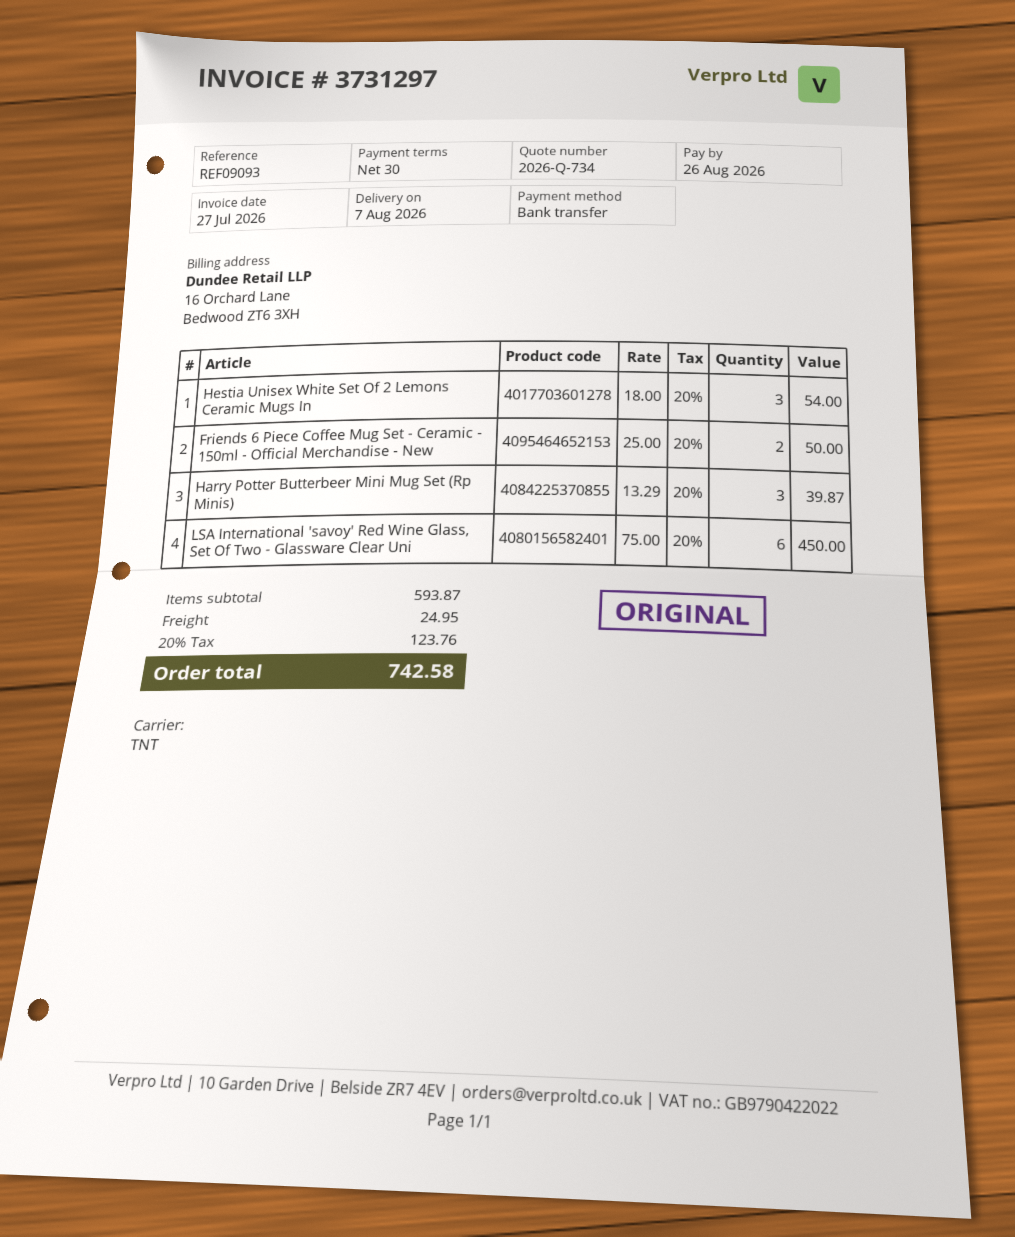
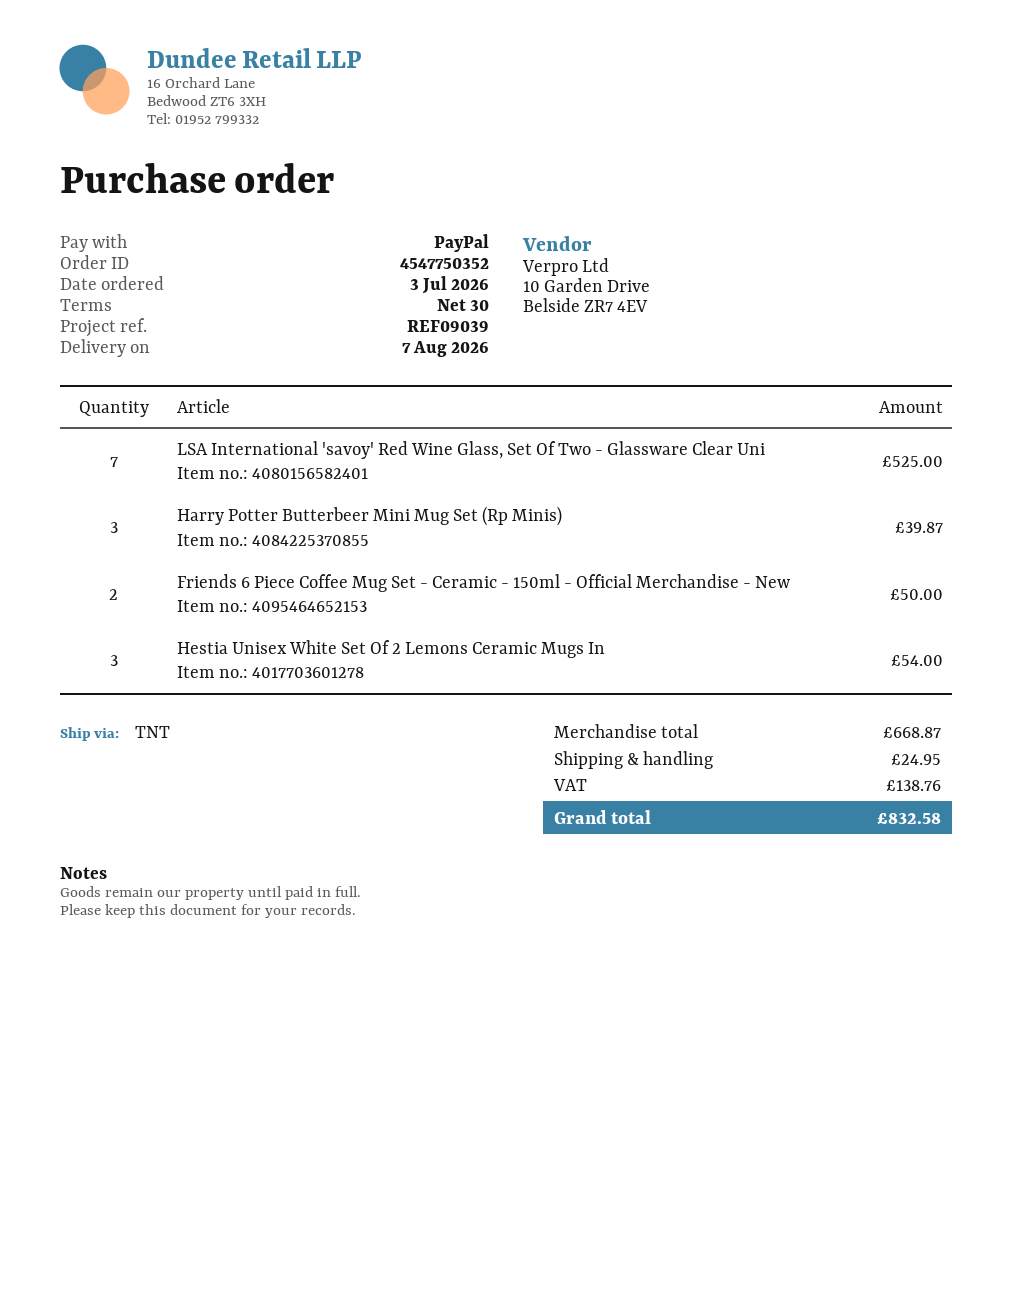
reference: REF09093 -> REF09039
payment method: bank transfer -> PayPal
LSA International 'savoy' Red Wine Glass, Set Of Two - Glassware Clear Uni: 6 for 450.00 -> 7 for 525.00
subtotal: 593.87 -> 668.87
tax: 123.76 -> 138.76
total: 742.58 -> 832.58

